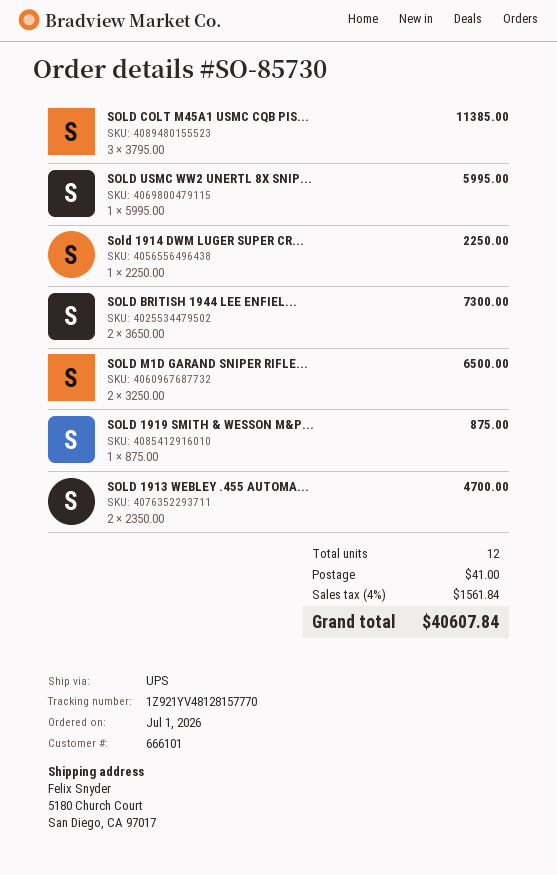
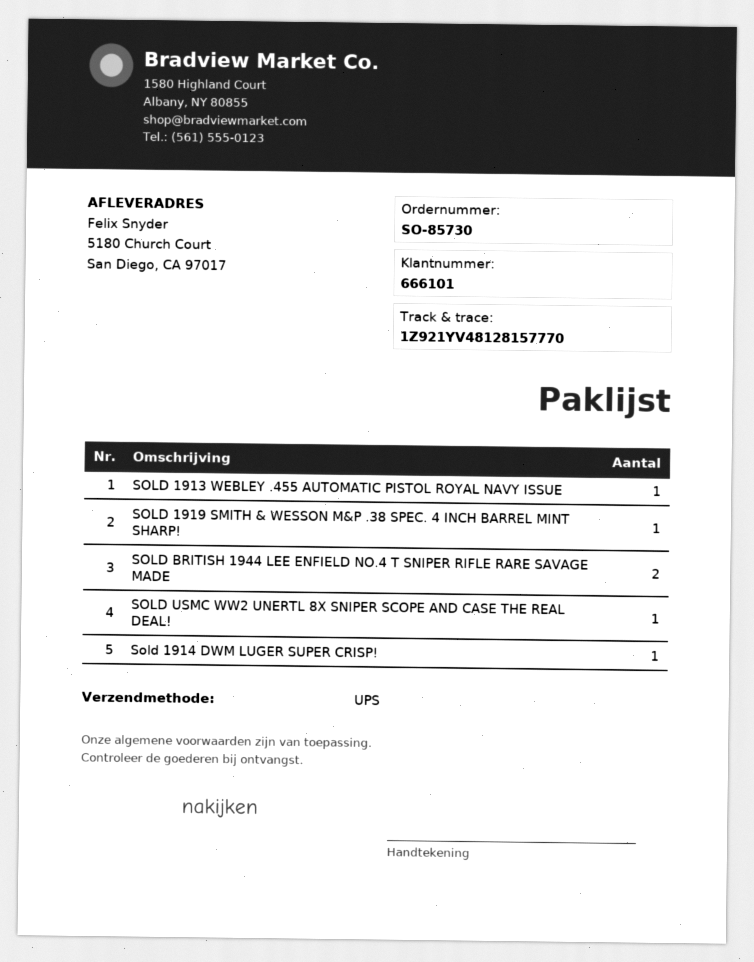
SOLD COLT M45A1 USMC CQB PIS...: 3 -> none
SOLD M1D GARAND SNIPER RIFLE...: 2 -> none
SOLD 1913 WEBLEY .455 AUTOMA...: 2 -> 1

